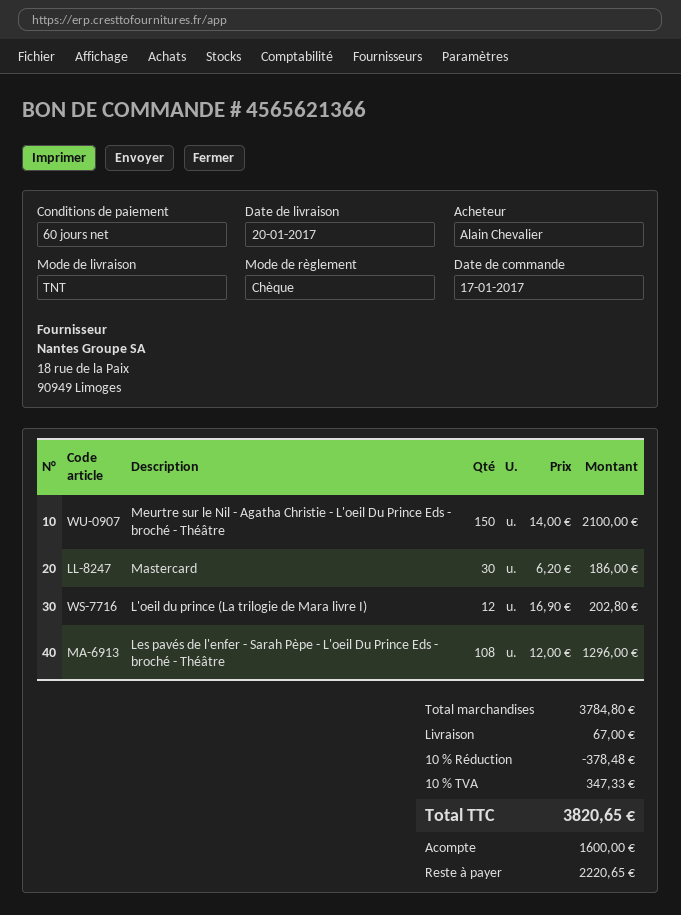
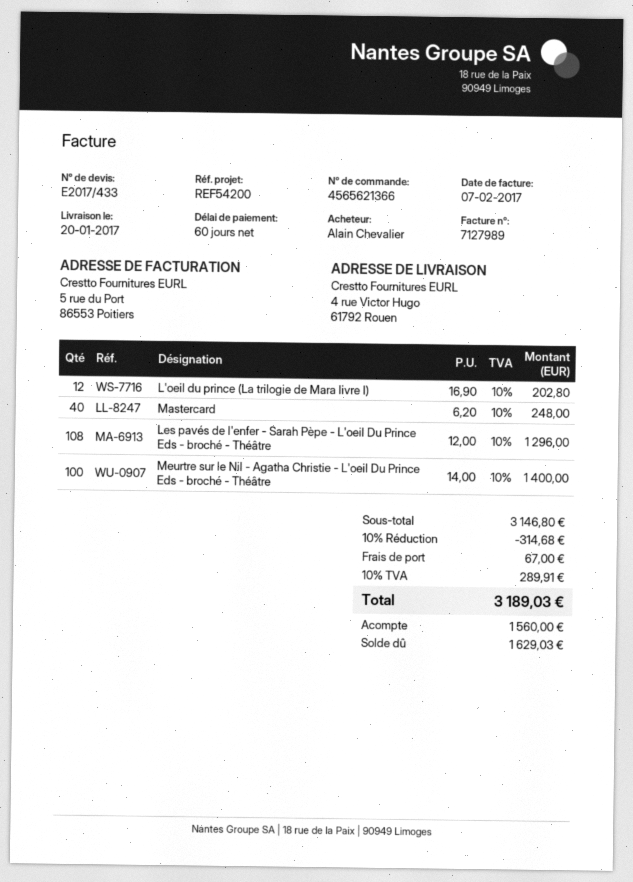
Meurtre sur le Nil - Agatha Christie - L'oeil Du Prince Eds - broché - Théâtre: 150 x 14.00 = 2100.00 -> 100 x 14.00 = 1400.00
Mastercard: 30 x 6.20 = 186.00 -> 40 x 6.20 = 248.00
subtotal: 3784.80 -> 3146.80
discount: 10% = 378.48 -> 10% = 314.68
tax: 10% = 347.33 -> 10% = 289.91
total: 3820.65 -> 3189.03
deposit: 1600.00 -> 1560.00
balance: 2220.65 -> 1629.03

